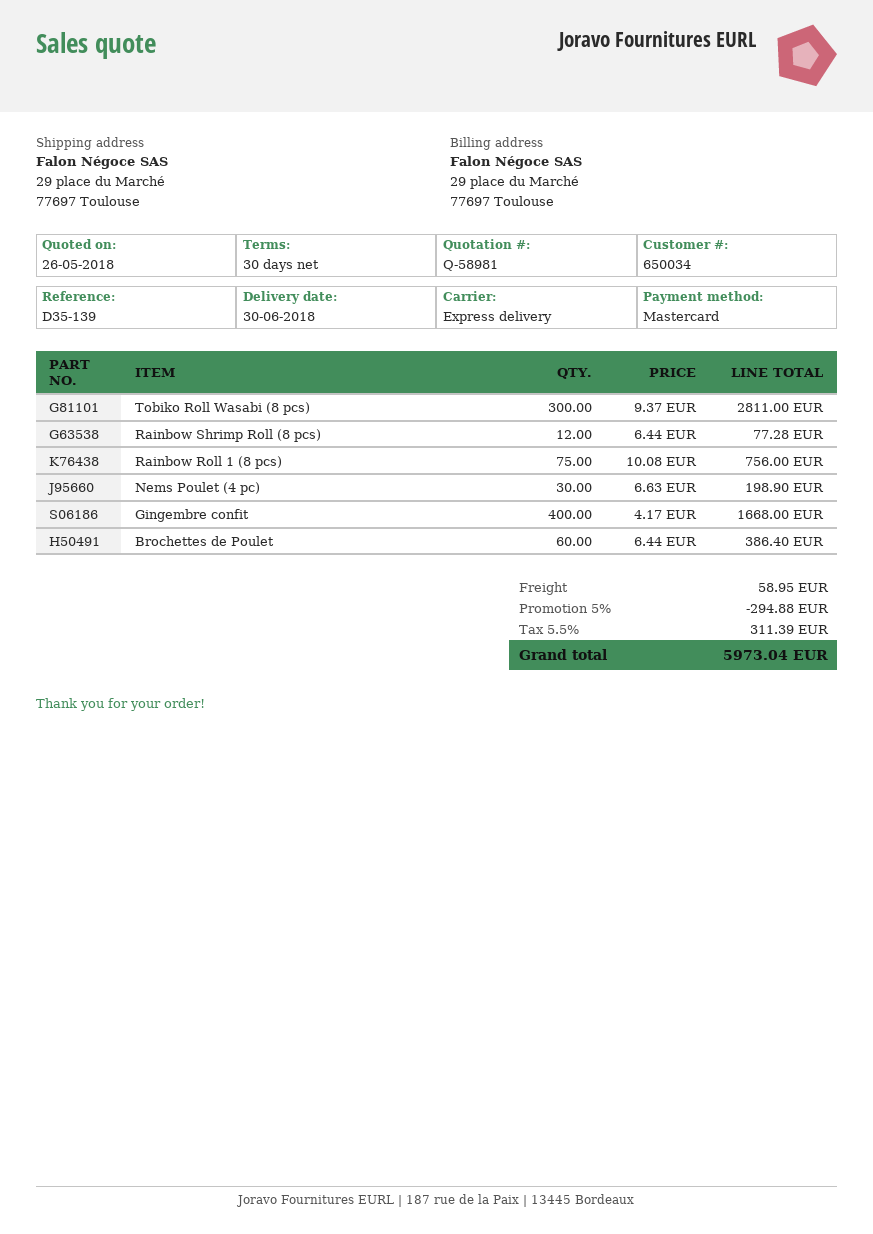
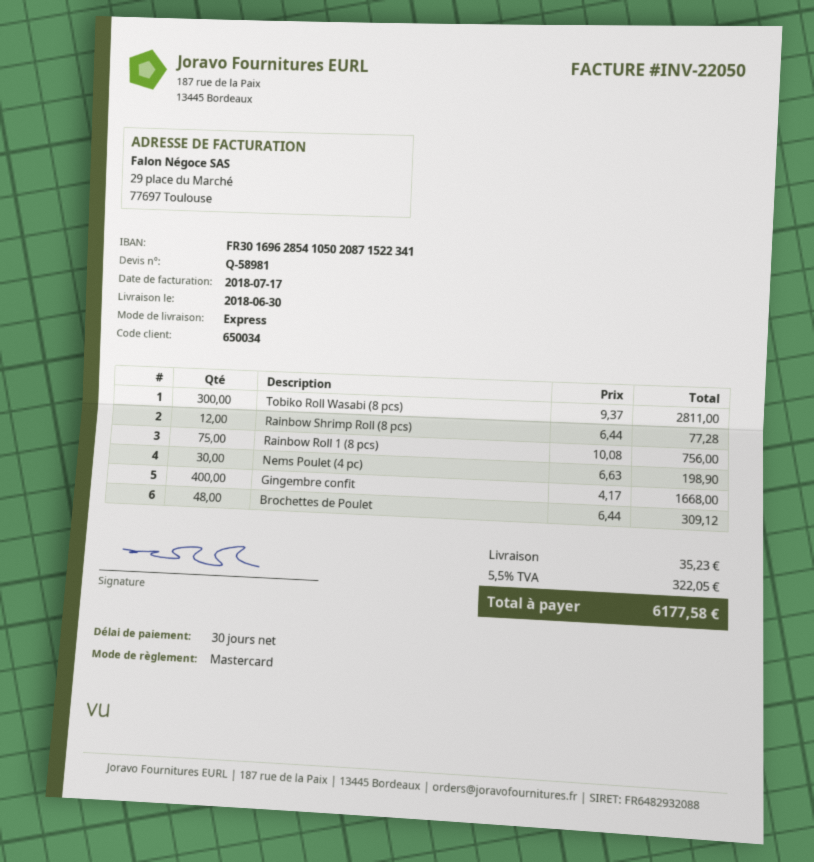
Brochettes de Poulet: 60 x 6.44 = 386.40 -> 48 x 6.44 = 309.12
discount: 5% = 294.88 -> none
shipping: 58.95 -> 35.23
tax: 5.5% = 311.39 -> 5.5% = 322.05
total: 5973.04 -> 6177.58

